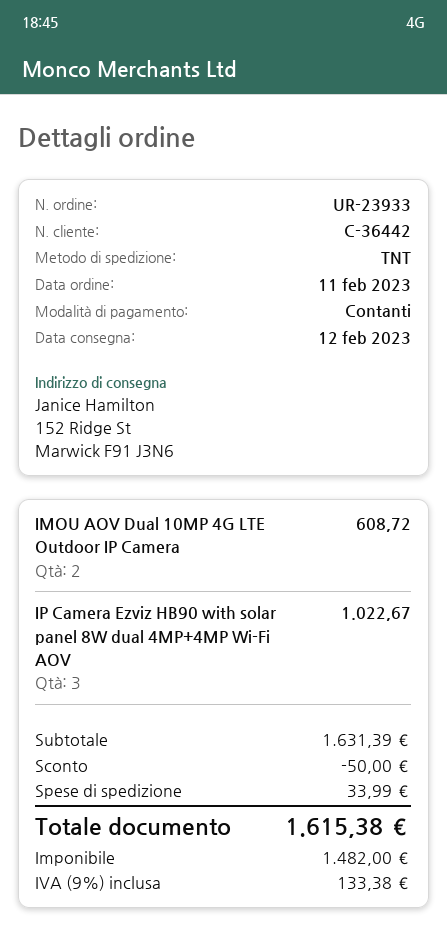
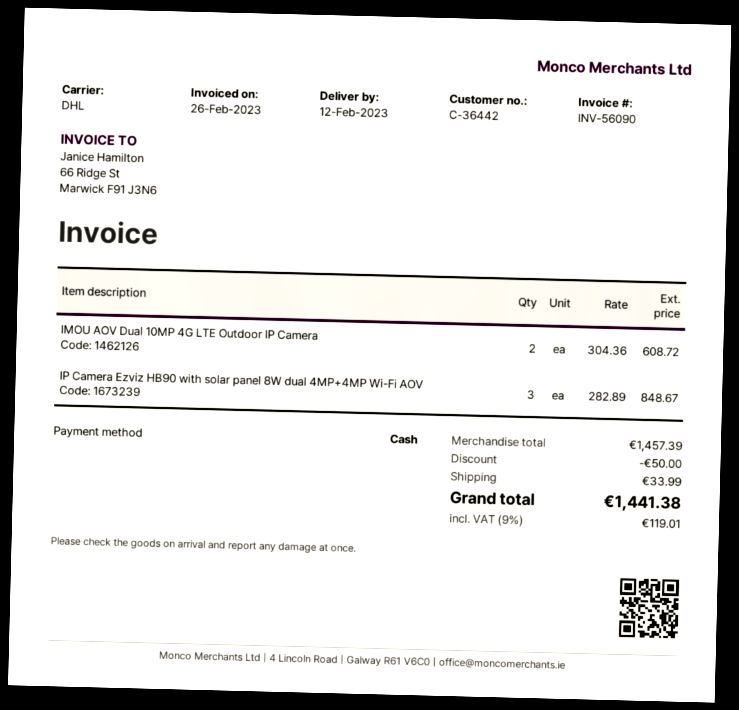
shipping method: TNT -> DHL
IP Camera Ezviz HB90 with solar panel 8W dual 4MP+4MP Wi-Fi AOV: 3 for 1022.67 -> 3 for 848.67
subtotal: 1631.39 -> 1457.39
tax: 9% = 133.38 -> 9% = 119.01
total: 1615.38 -> 1441.38

